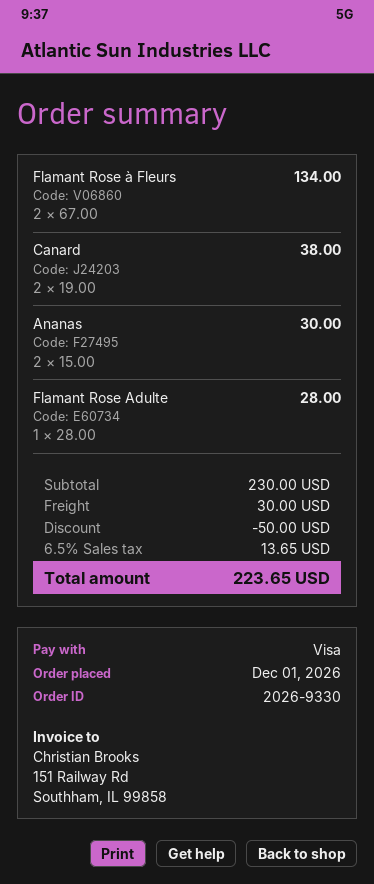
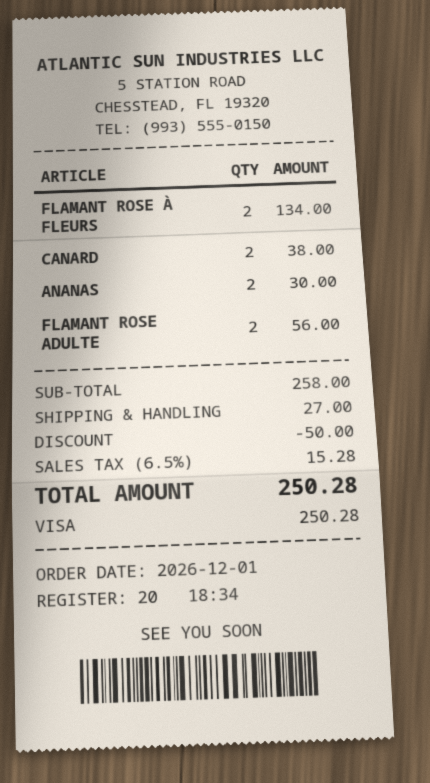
Flamant Rose Adulte: 1 for 28.00 -> 2 for 56.00
subtotal: 230.00 -> 258.00
shipping: 30.00 -> 27.00
tax: 6.5% = 13.65 -> 6.5% = 15.28
total: 223.65 -> 250.28

